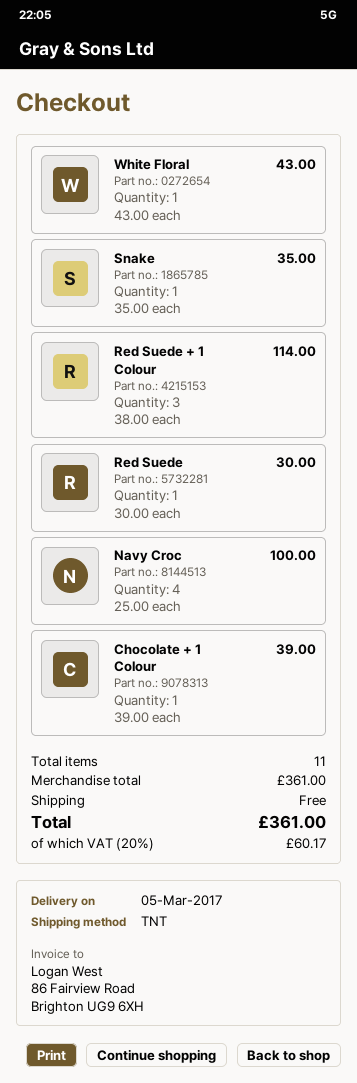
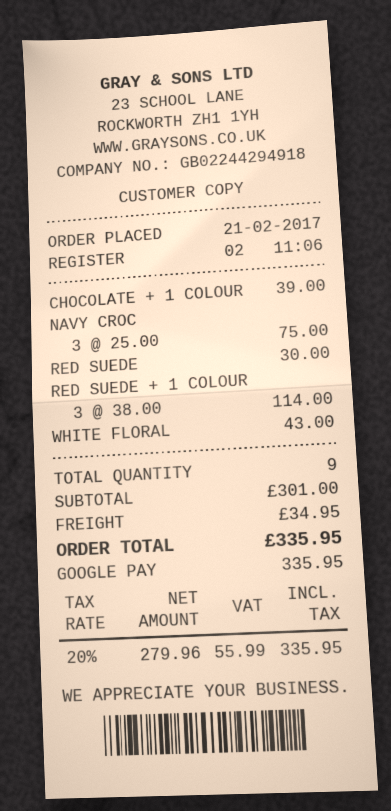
Snake: 1 x 35.00 = 35.00 -> none
Navy Croc: 4 x 25.00 = 100.00 -> 3 x 25.00 = 75.00
total quantity: 11 -> 9
subtotal: 361.00 -> 301.00
shipping: 0.00 -> 34.95
tax: 20% = 60.17 -> 20% = 55.99
total: 361.00 -> 335.95

